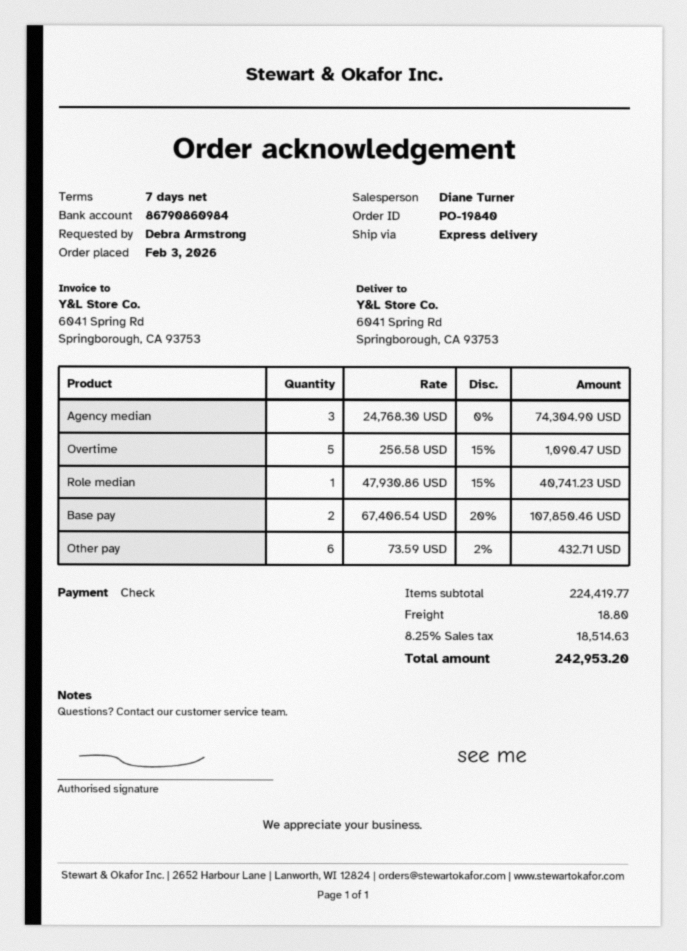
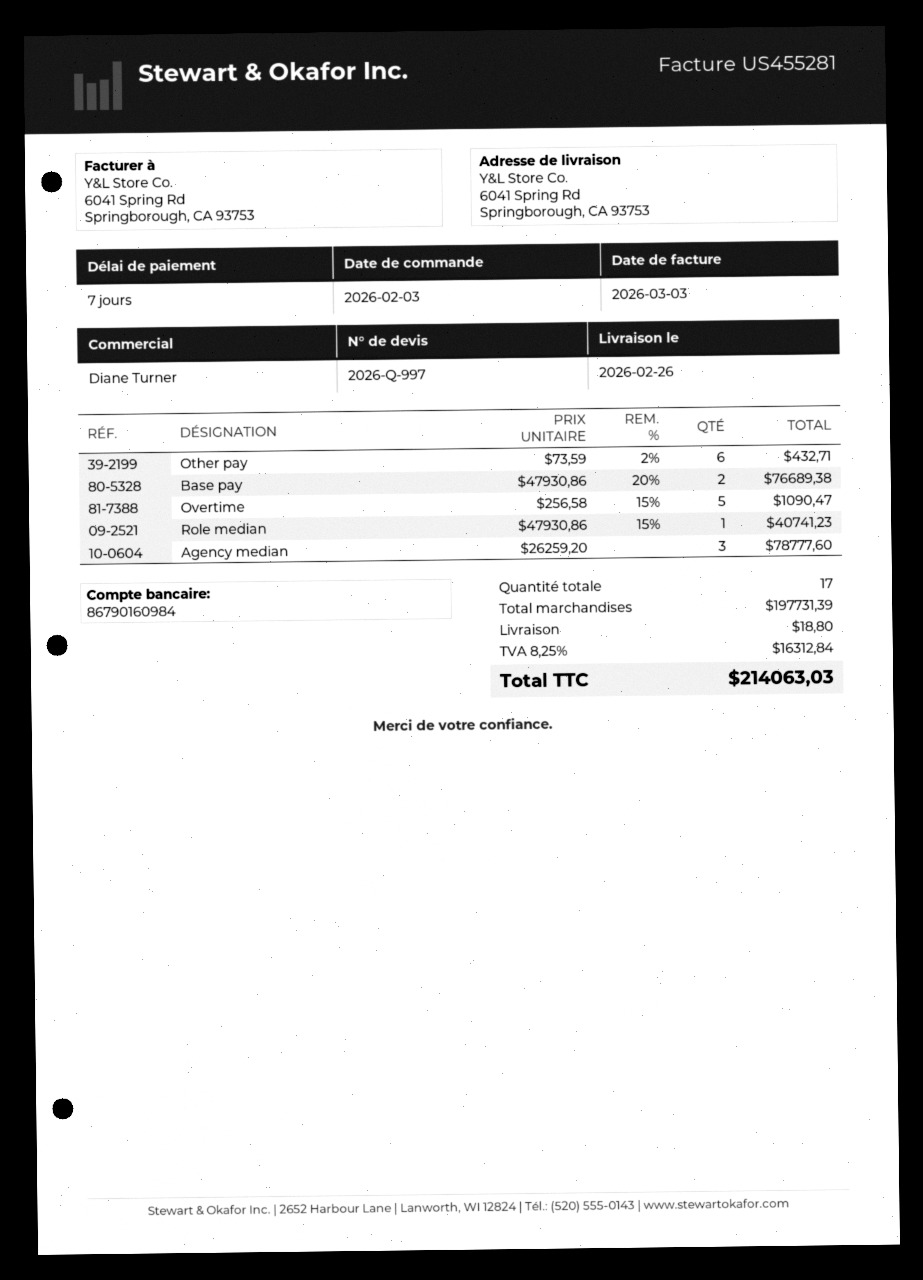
bank account: 86790860984 -> 86790160984
Agency median: 3 x 24768.30 = 74304.90 -> 3 x 26259.20 = 78777.60
Base pay: 2 x 67406.54 - 20% = 107850.46 -> 2 x 47930.86 - 20% = 76689.38
subtotal: 224419.77 -> 197731.39
tax: 8.25% = 18514.63 -> 8.25% = 16312.84
total: 242953.20 -> 214063.03

